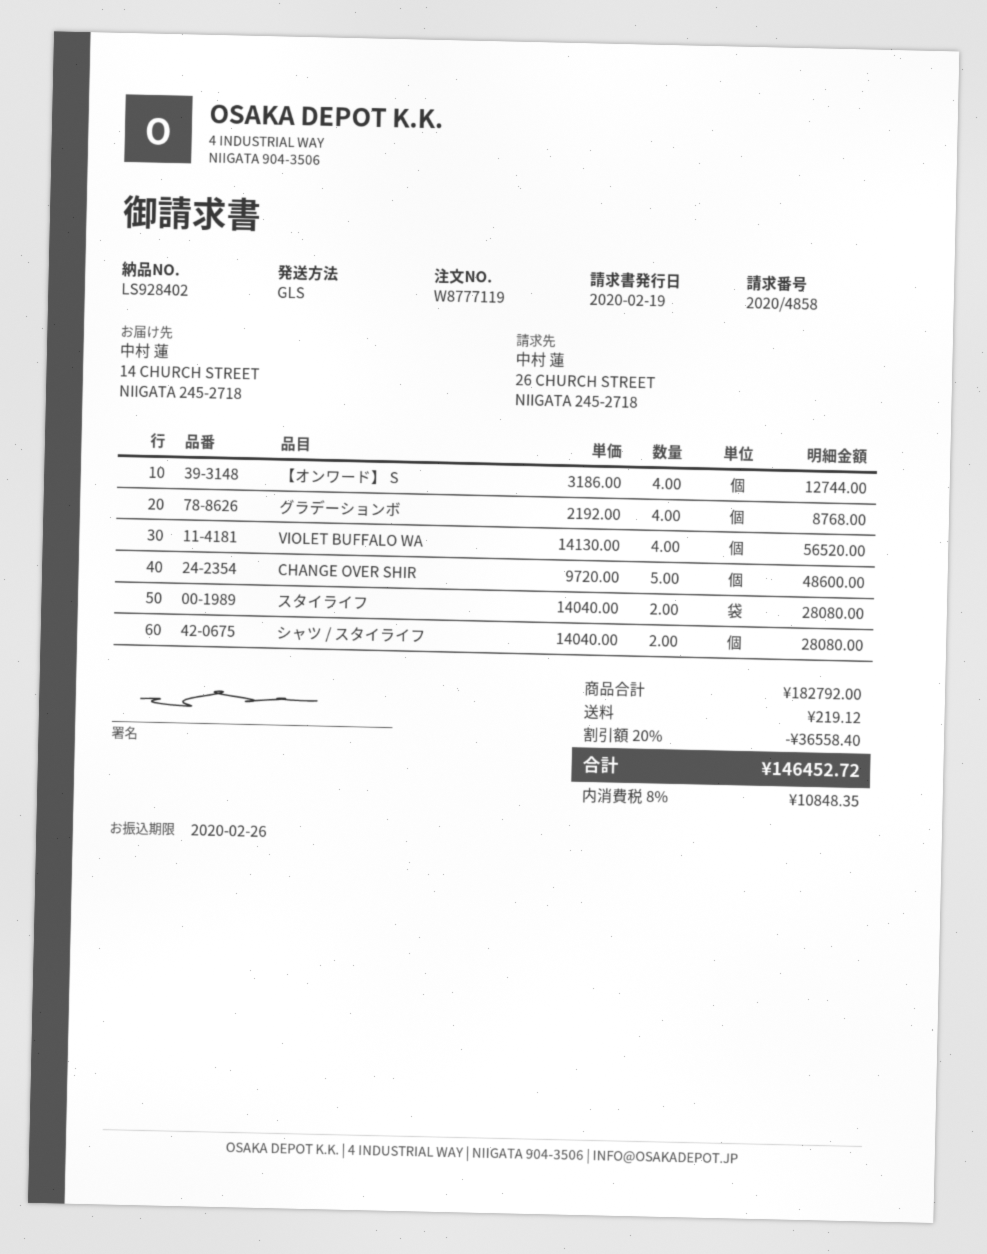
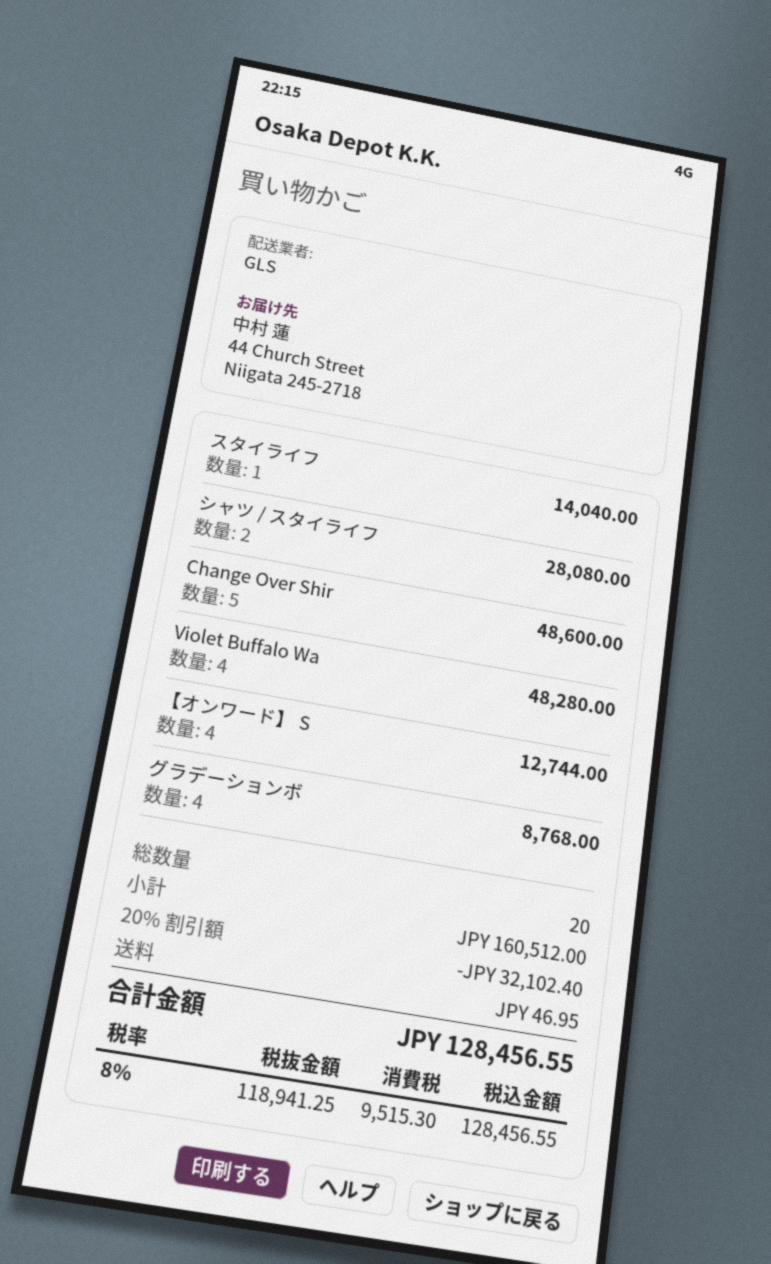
ship to: 14 CHURCH STREET, NIIGATA 245-2718 -> 44 Church Street, Niigata 245-2718
VIOLET BUFFALO WA: 4 for 56520.00 -> 4 for 48280.00
スタイライフ: 2 for 28080.00 -> 1 for 14040.00
subtotal: 182792.00 -> 160512.00
discount: 20% = 36558.40 -> 20% = 32102.40
shipping: 219.12 -> 46.95
tax: 8% = 10848.35 -> 8% = 9515.30
total: 146452.72 -> 128456.55

